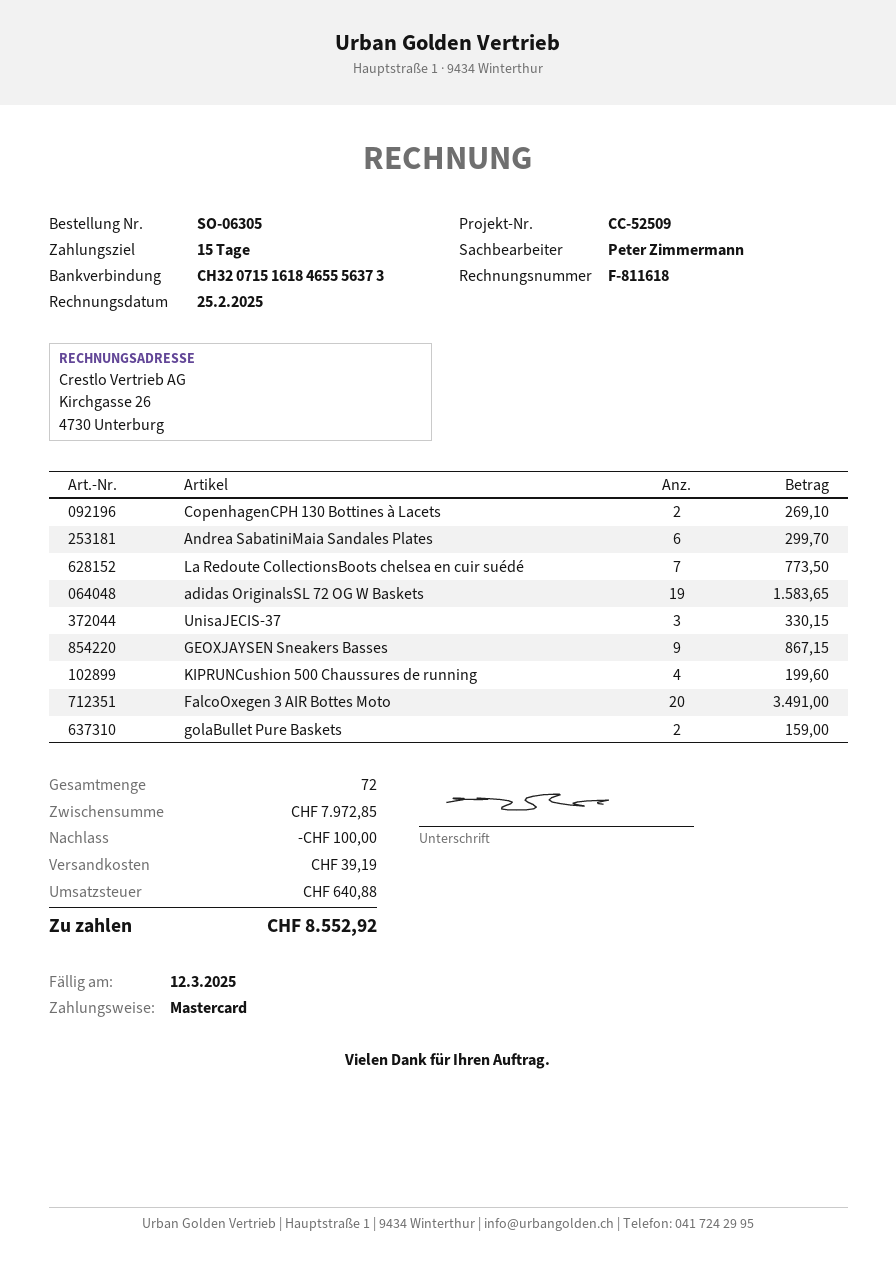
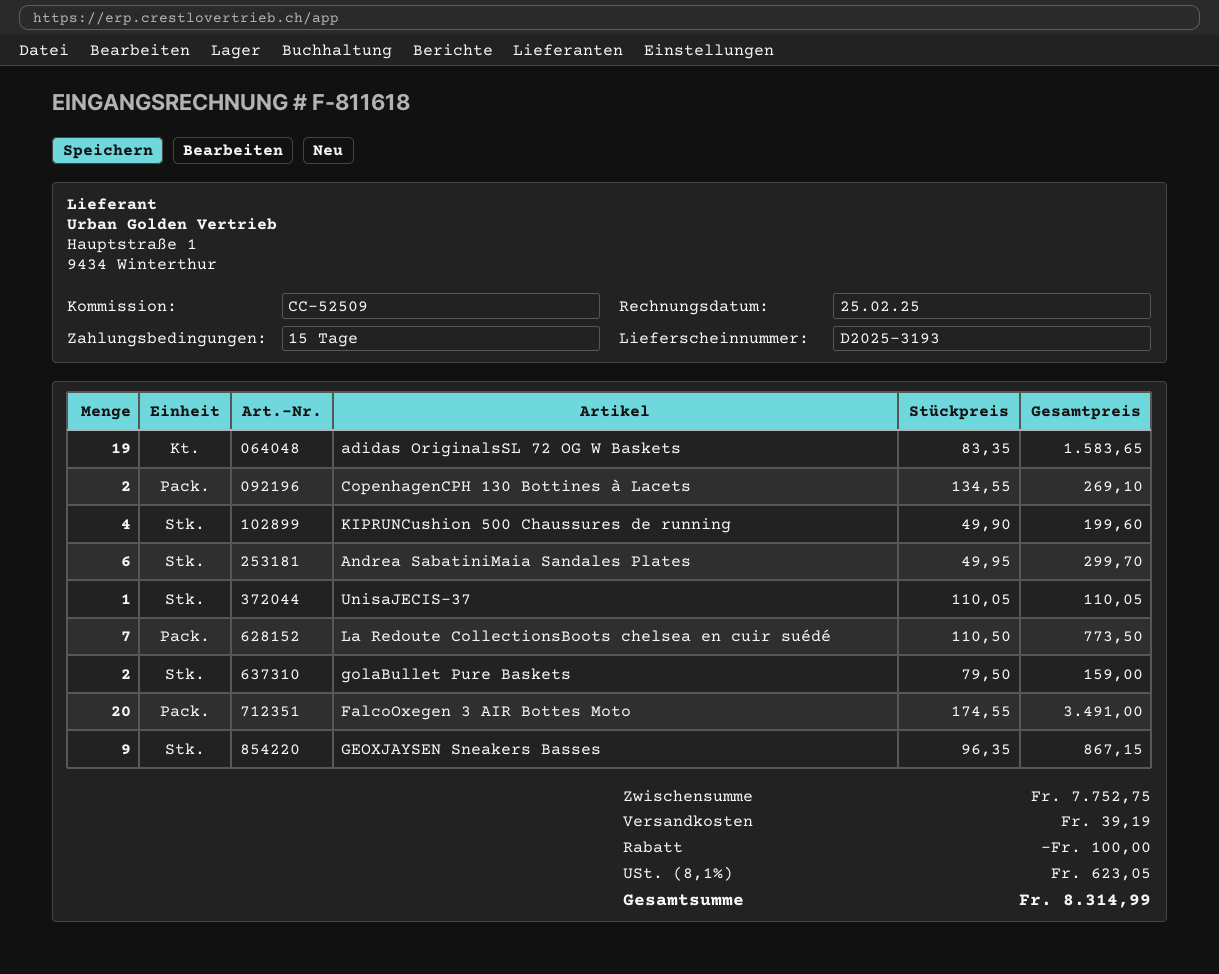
UnisaJECIS-37: 3 for 330.15 -> 1 for 110.05
subtotal: 7972.85 -> 7752.75
tax: 640.88 -> 623.05
total: 8552.92 -> 8314.99

